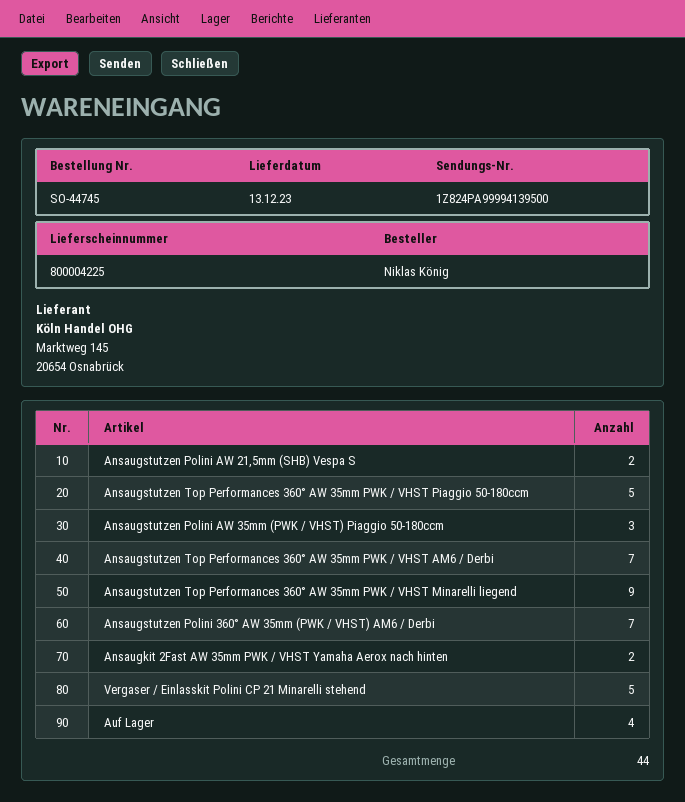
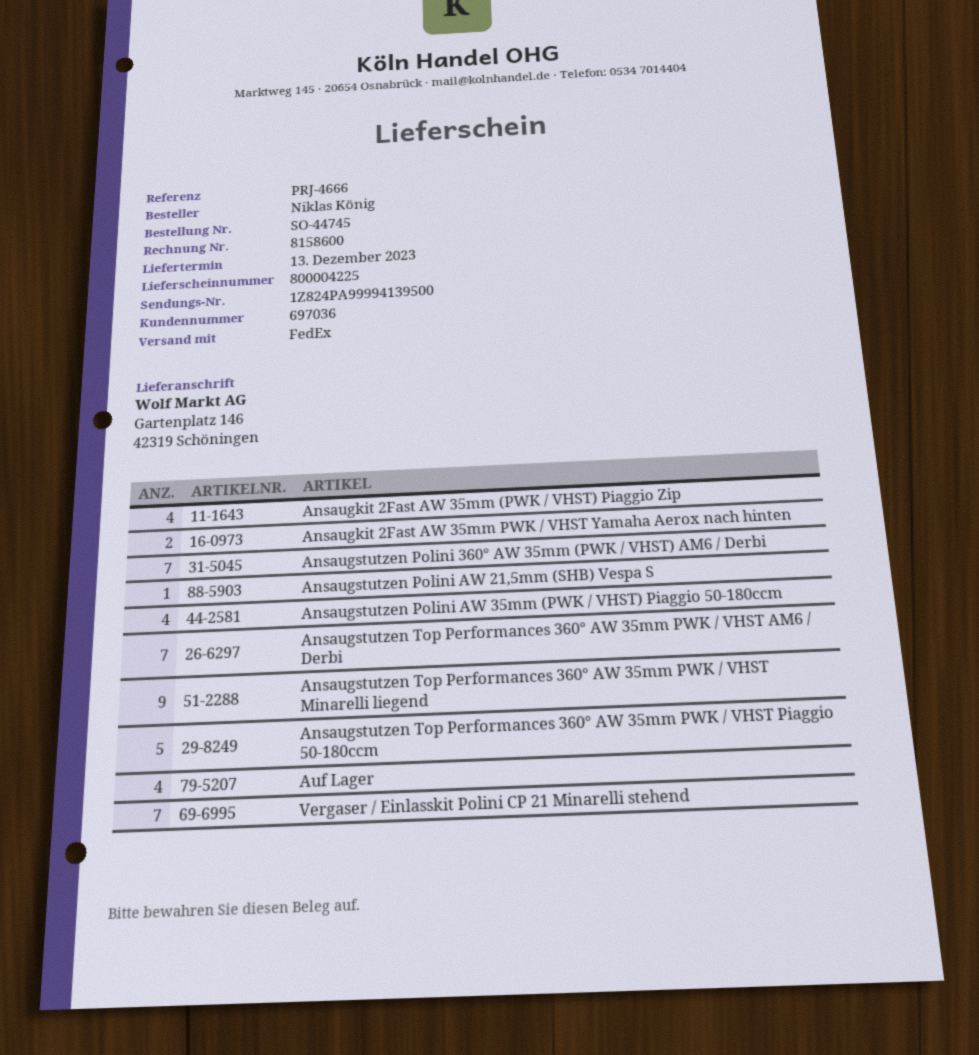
Ansaugstutzen Polini AW 21,5mm (SHB) Vespa S: 2 -> 1
Ansaugstutzen Polini AW 35mm (PWK / VHST) Piaggio 50-180ccm: 3 -> 4
Vergaser / Einlasskit Polini CP 21 Minarelli stehend: 5 -> 7
Ansaugkit 2Fast AW 35mm (PWK / VHST) Piaggio Zip: none -> 4

